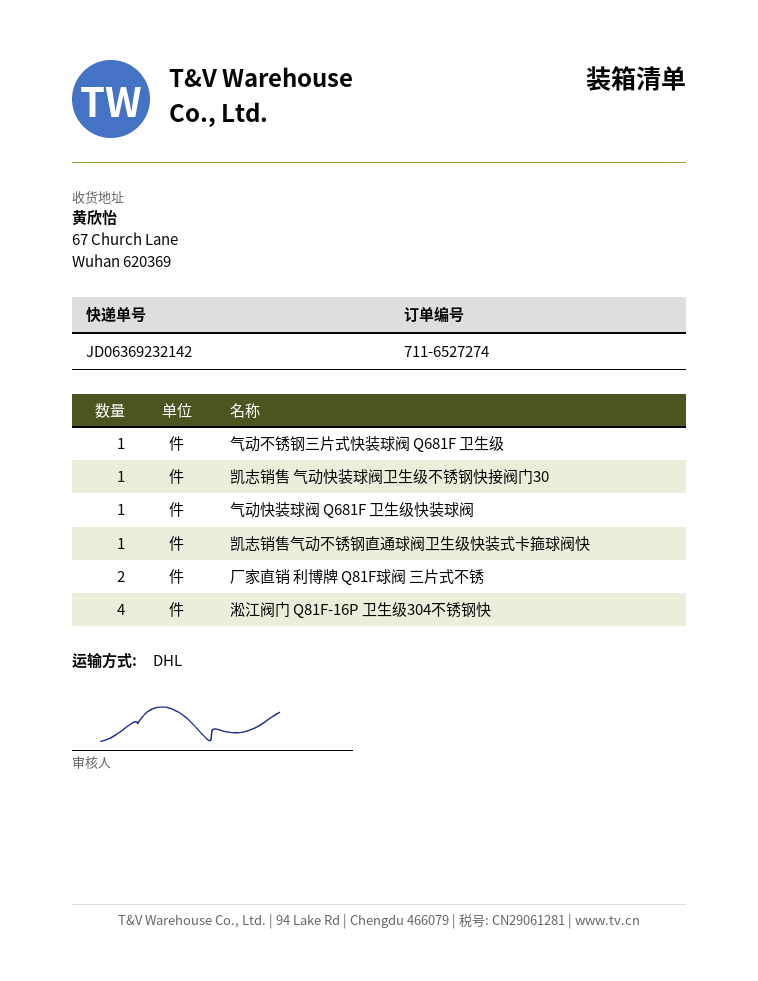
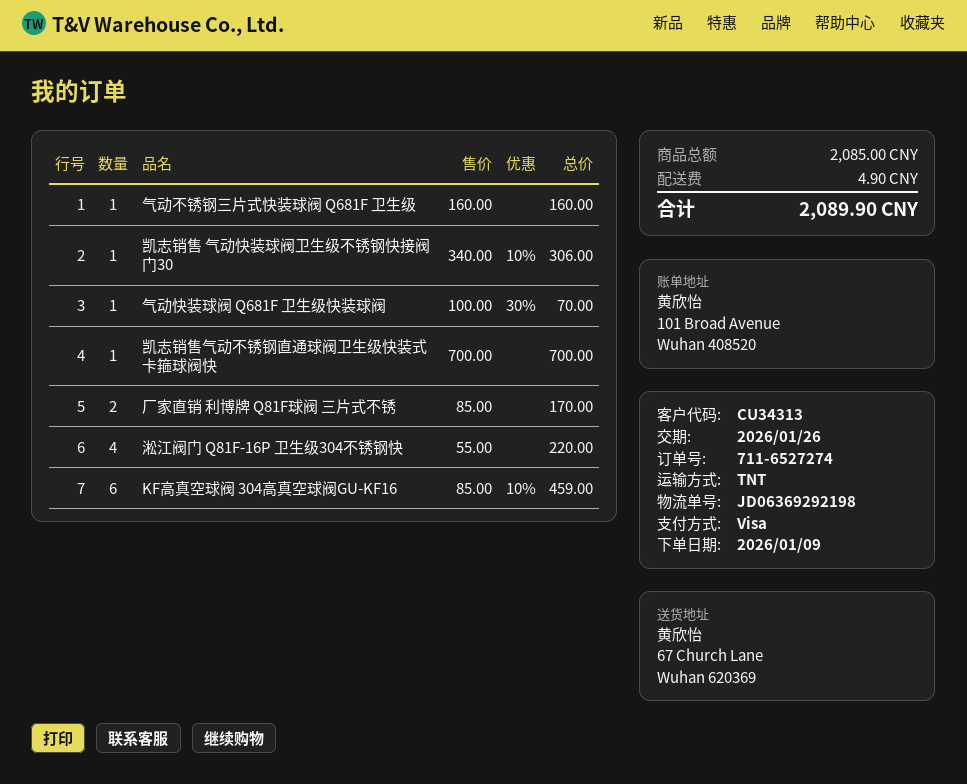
shipping method: DHL -> TNT
tracking number: JD06369232142 -> JD06369292198
KF高真空球阀 304高真空球阀GU-KF16: none -> 6

